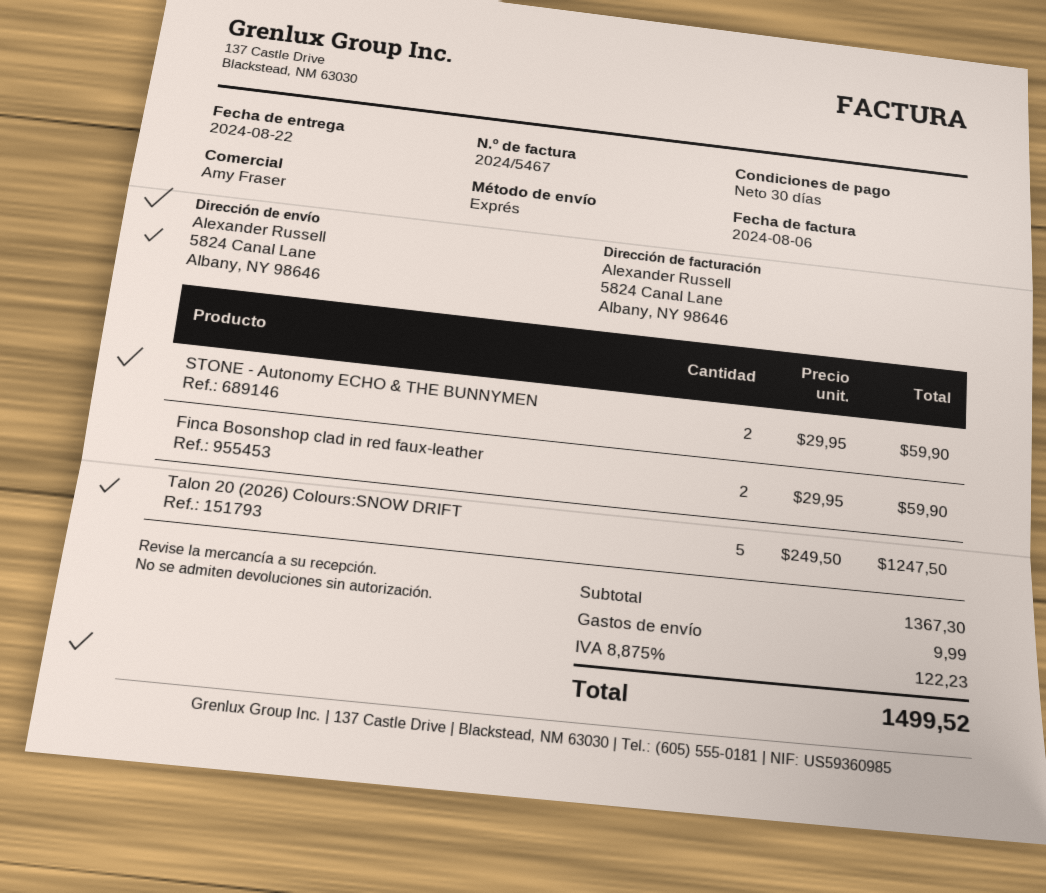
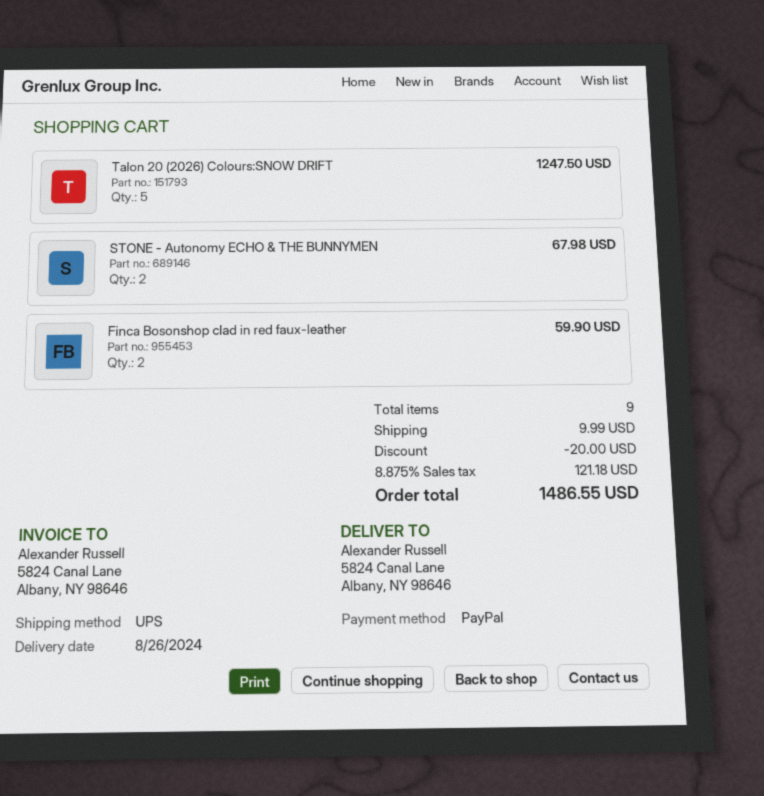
delivery date: 2024-08-22 -> 2024-08-26
shipping method: express -> UPS
STONE - Autonomy ECHO & THE BUNNYMEN: 2 for 59.90 -> 2 for 67.98
discount: none -> 20.00
tax: 8.875% = 122.23 -> 8.875% = 121.18
total: 1499.52 -> 1486.55

